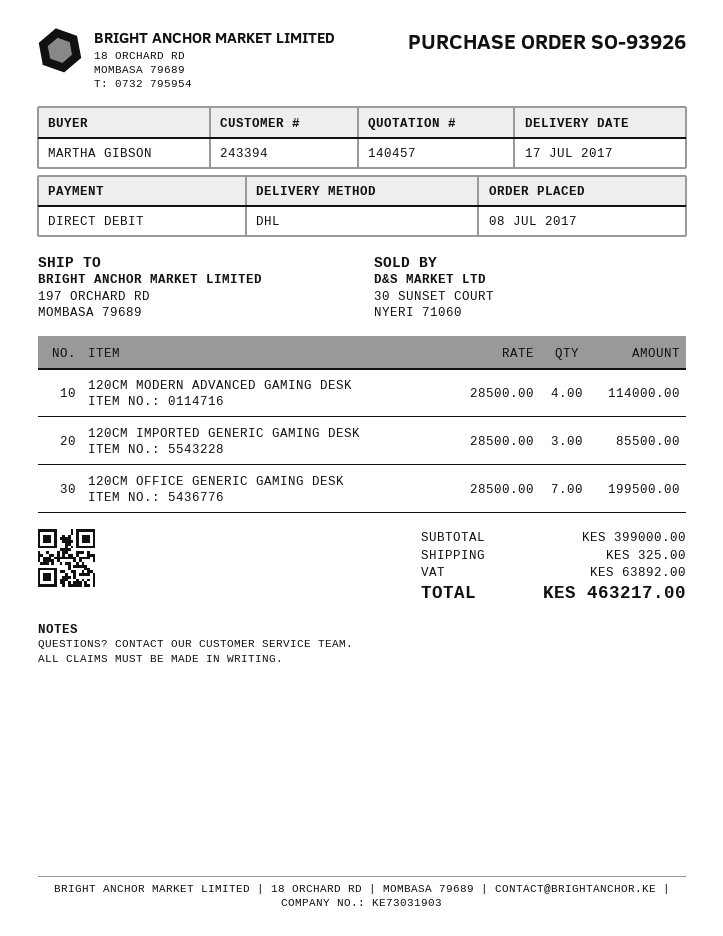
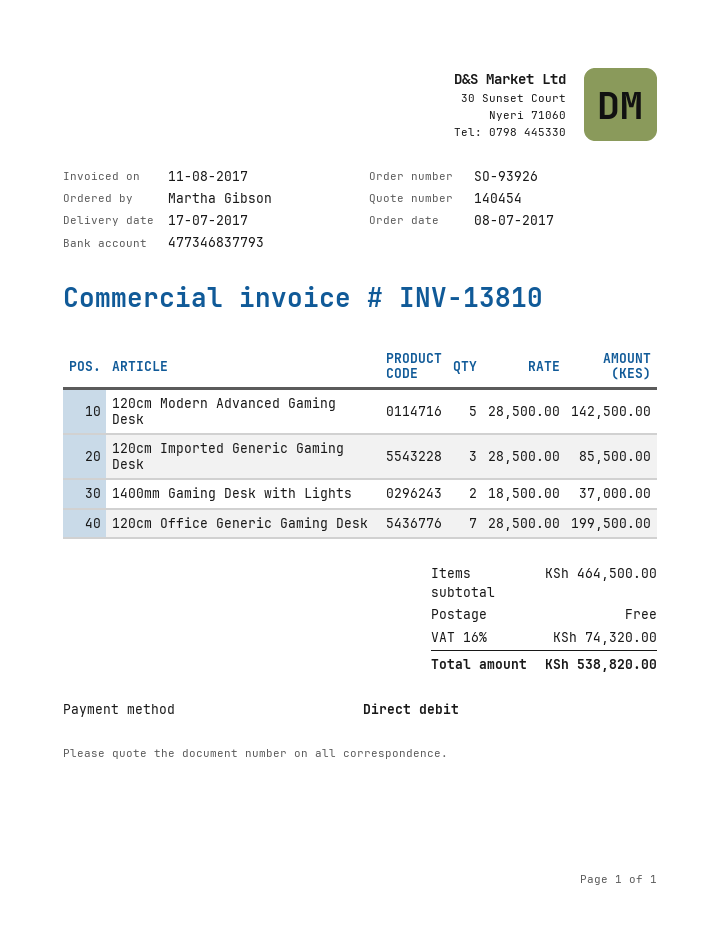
quote number: 140457 -> 140454
120CM MODERN ADVANCED GAMING DESK: 4 x 28500.00 = 114000.00 -> 5 x 28500.00 = 142500.00
1400mm Gaming Desk with Lights: none -> 2 x 18500.00 = 37000.00
subtotal: 399000.00 -> 464500.00
shipping: 325.00 -> 0.00
tax: 63892.00 -> 74320.00
total: 463217.00 -> 538820.00

